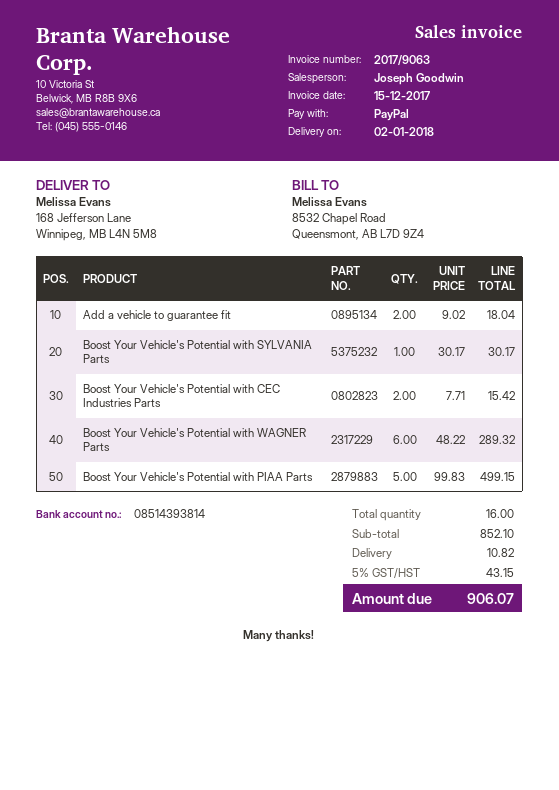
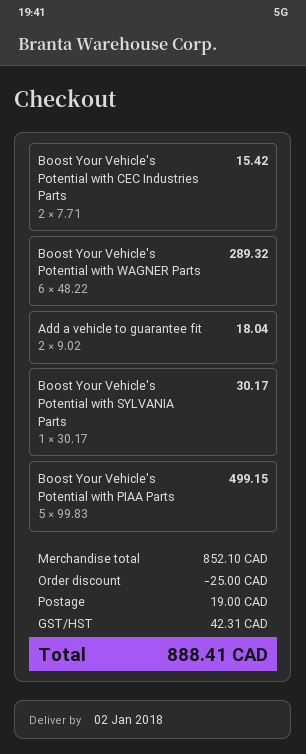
discount: none -> 25.00
shipping: 10.82 -> 19.00
tax: 43.15 -> 42.31
total: 906.07 -> 888.41

